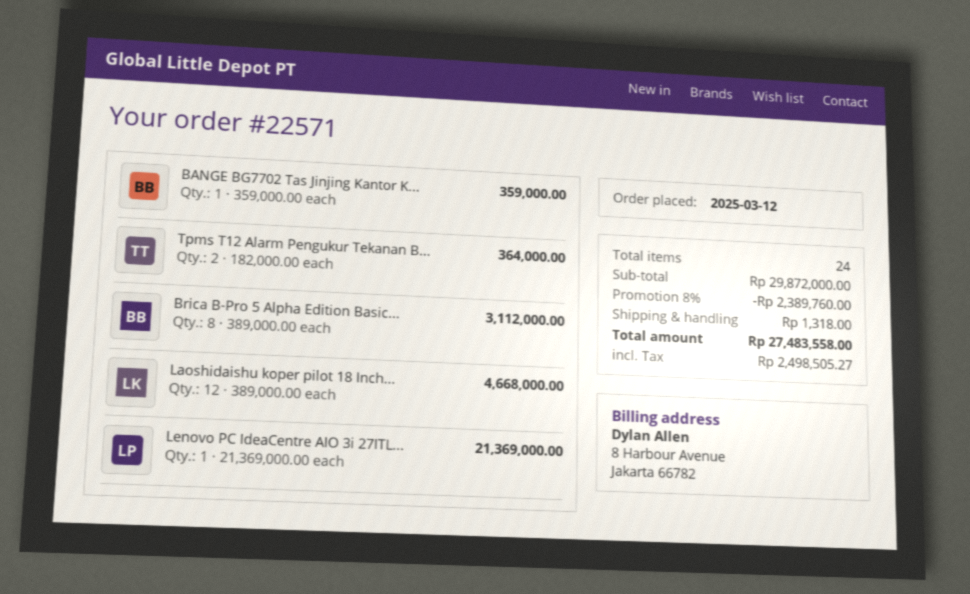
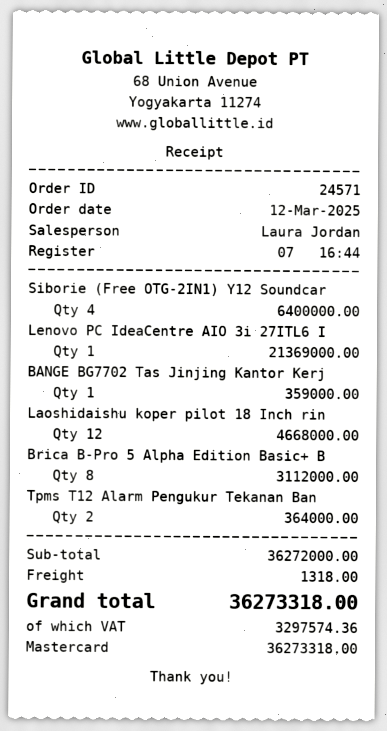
order number: 22571 -> 24571
Siborie (Free OTG-2IN1) Y12 Soundcar: none -> 4 for 6400000.00
subtotal: 29872000.00 -> 36272000.00
discount: 8% = 2389760.00 -> none
tax: 2498505.27 -> 3297574.36
total: 27483558.00 -> 36273318.00

